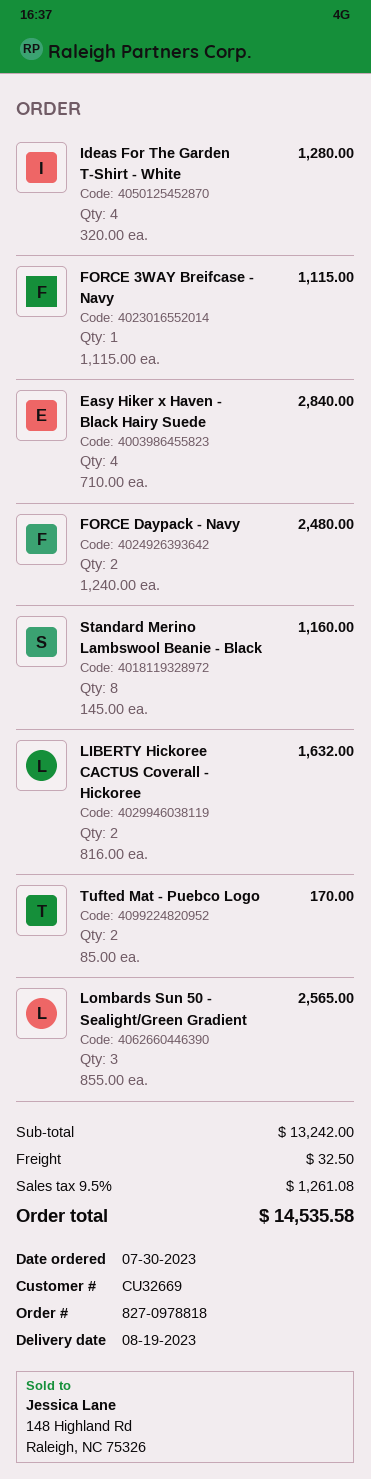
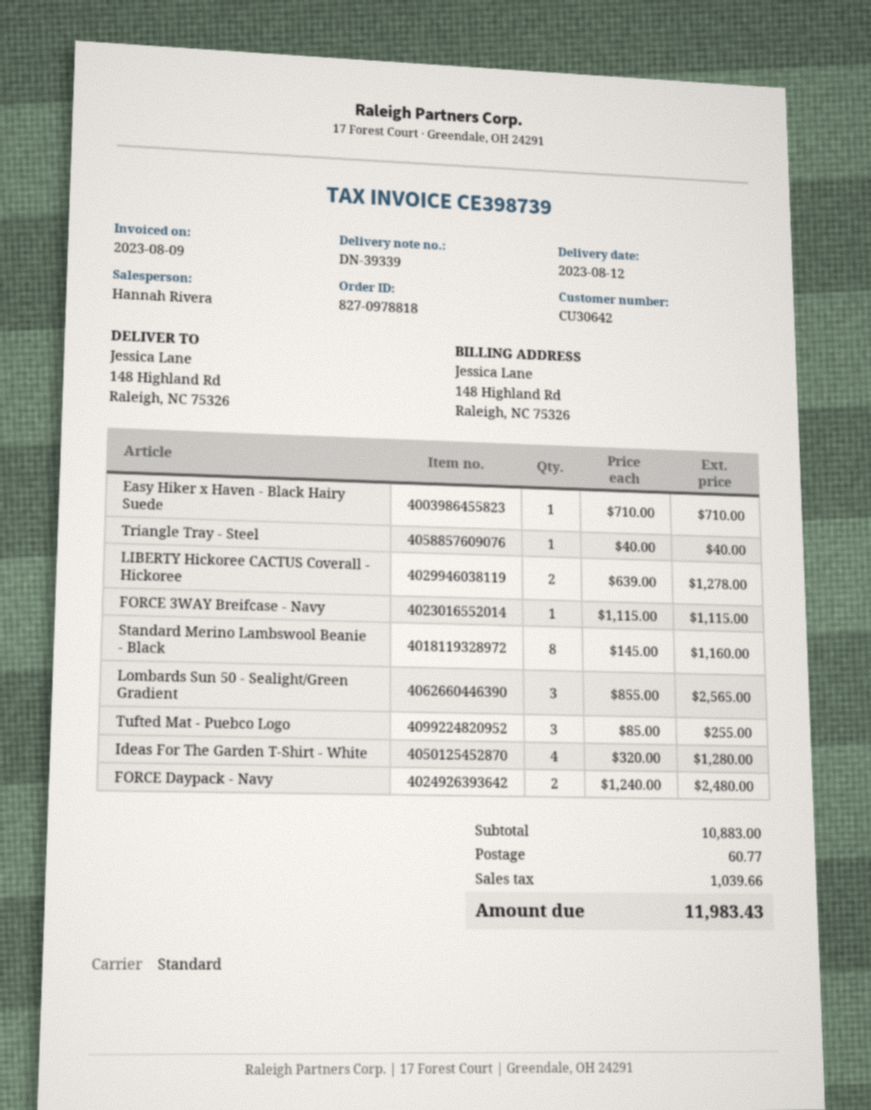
delivery date: 2023-08-19 -> 2023-08-12
customer number: CU32669 -> CU30642
Easy Hiker x Haven - Black Hairy Suede: 4 x 710.00 = 2840.00 -> 1 x 710.00 = 710.00
LIBERTY Hickoree CACTUS Coverall - Hickoree: 2 x 816.00 = 1632.00 -> 2 x 639.00 = 1278.00
Tufted Mat - Puebco Logo: 2 x 85.00 = 170.00 -> 3 x 85.00 = 255.00
Triangle Tray - Steel: none -> 1 x 40.00 = 40.00
subtotal: 13242.00 -> 10883.00
shipping: 32.50 -> 60.77
tax: 1261.08 -> 1039.66
total: 14535.58 -> 11983.43

